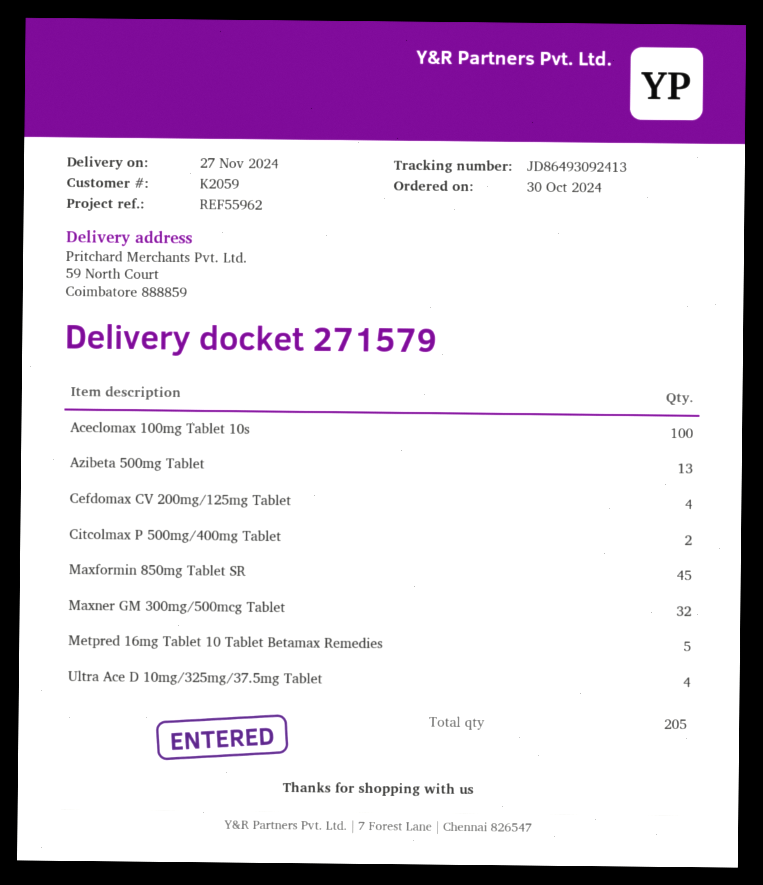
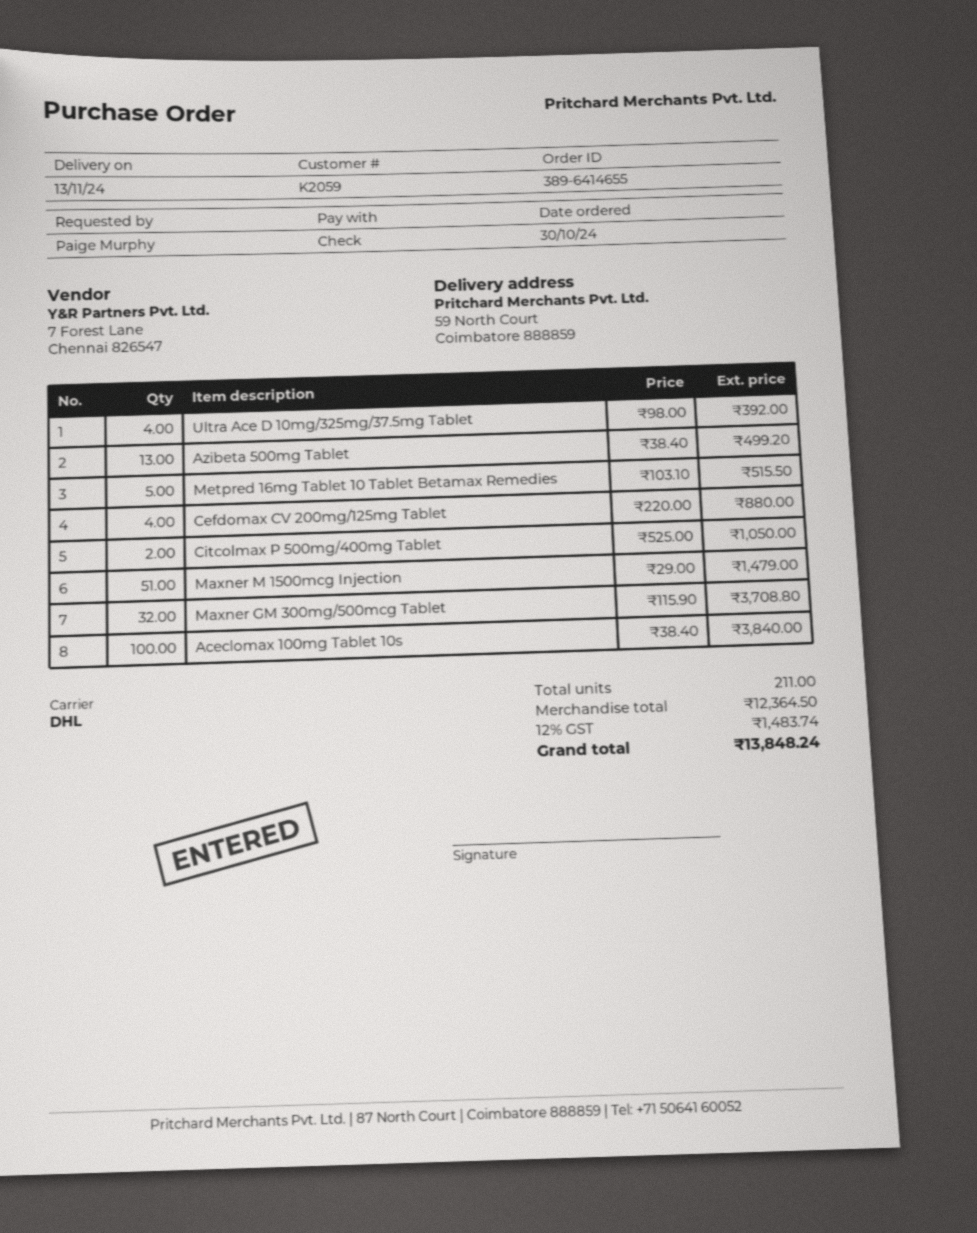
delivery date: 2024-11-27 -> 2024-11-13
Maxformin 850mg Tablet SR: 45 -> none
Maxner M 1500mcg Injection: none -> 51
total quantity: 205 -> 211

